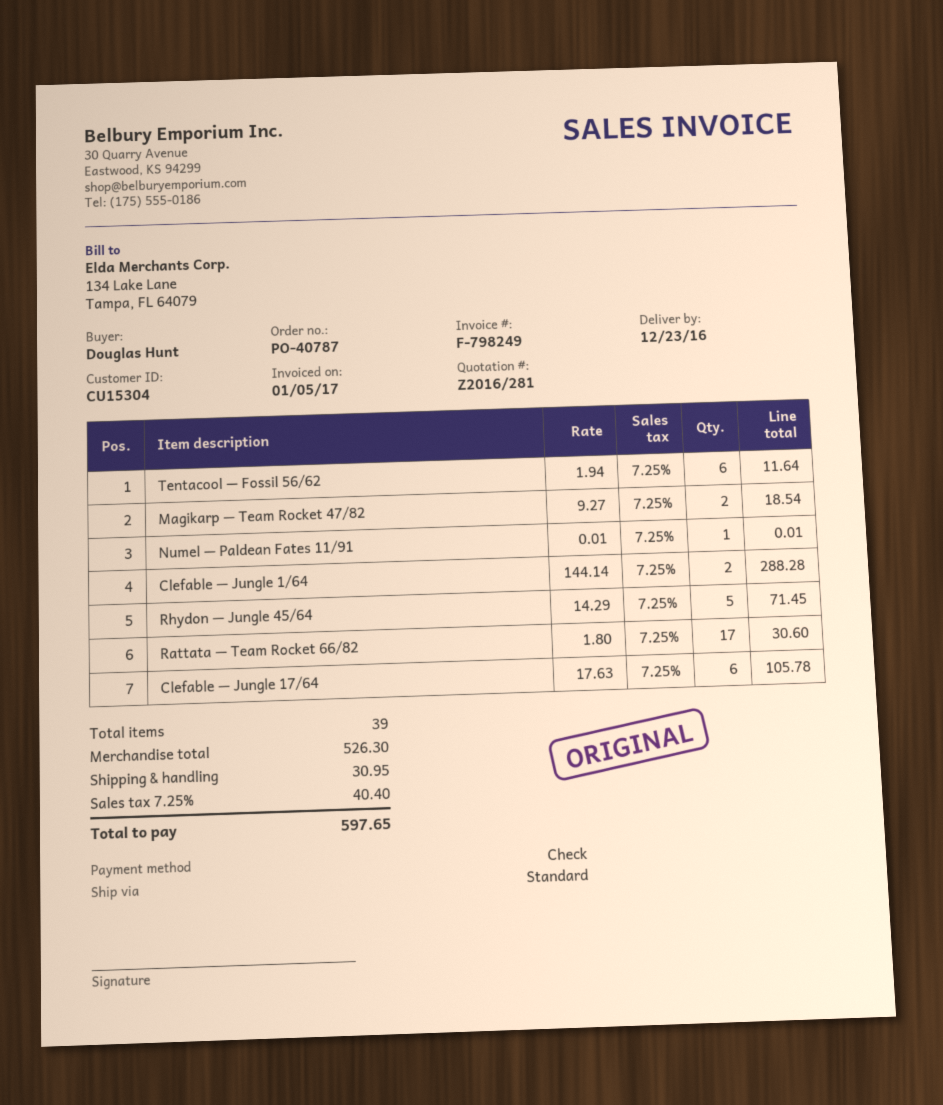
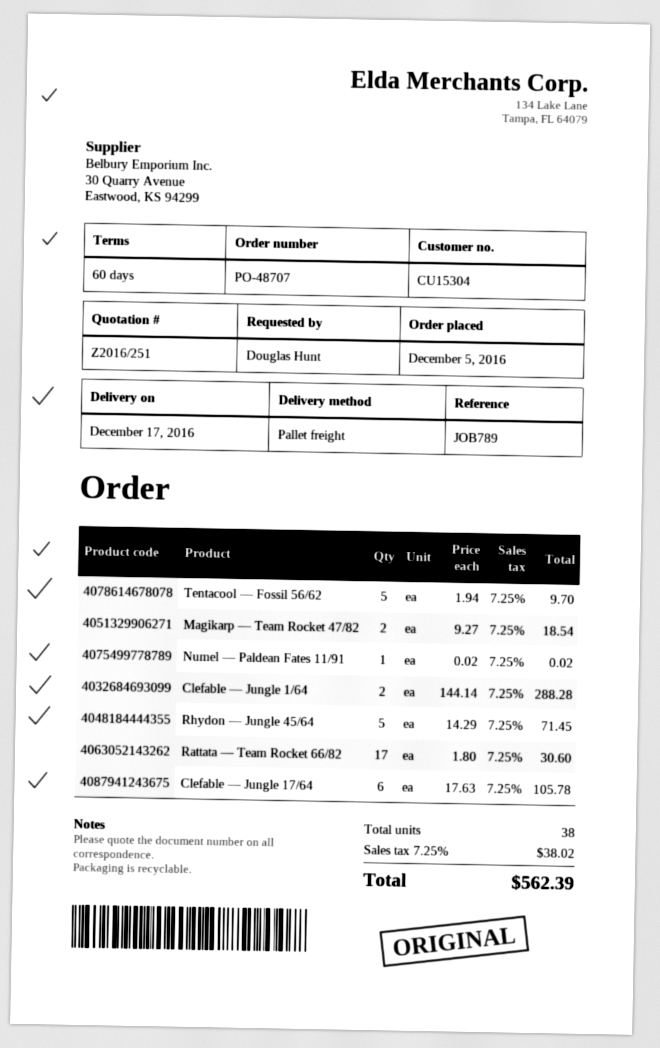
quote number: Z2016/281 -> Z2016/251
order number: PO-40787 -> PO-48707
delivery date: 2016-12-23 -> 2016-12-17
shipping method: standard -> pallet freight
Tentacool — Fossil 56/62: 6 x 1.94 = 11.64 -> 5 x 1.94 = 9.70
Numel — Paldean Fates 11/91: 1 x 0.01 = 0.01 -> 1 x 0.02 = 0.02
total quantity: 39 -> 38
shipping: 30.95 -> none
tax: 7.25% = 40.40 -> 7.25% = 38.02
total: 597.65 -> 562.39

